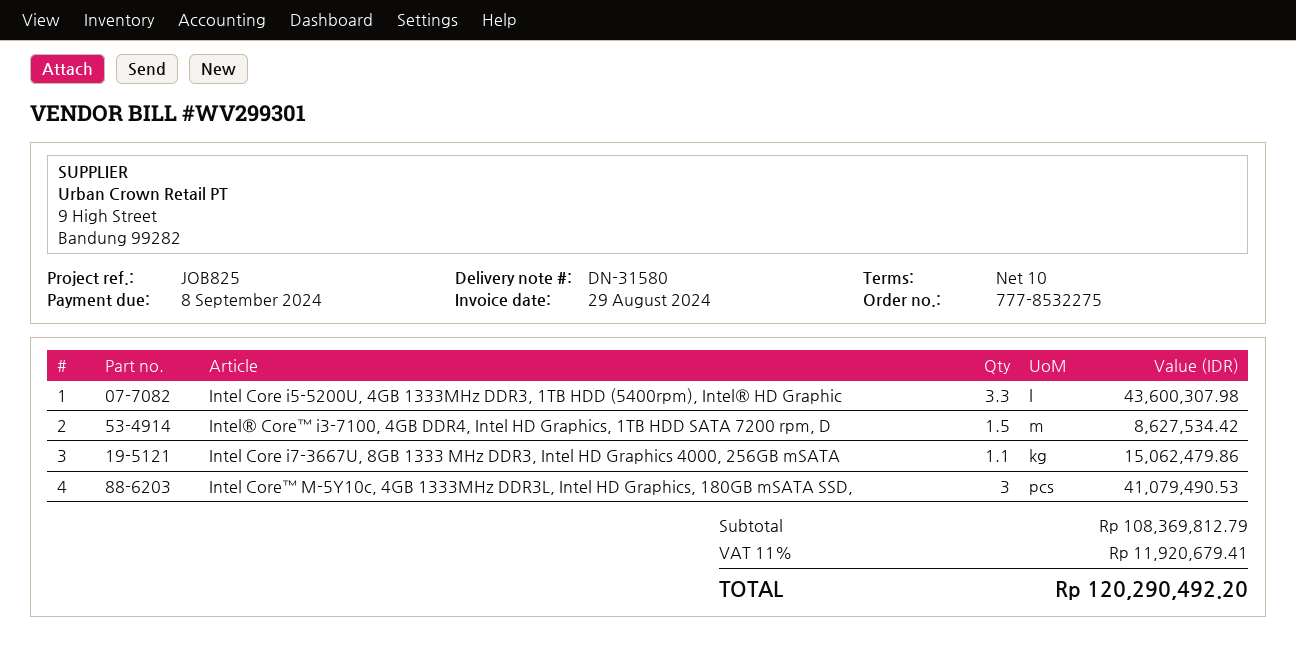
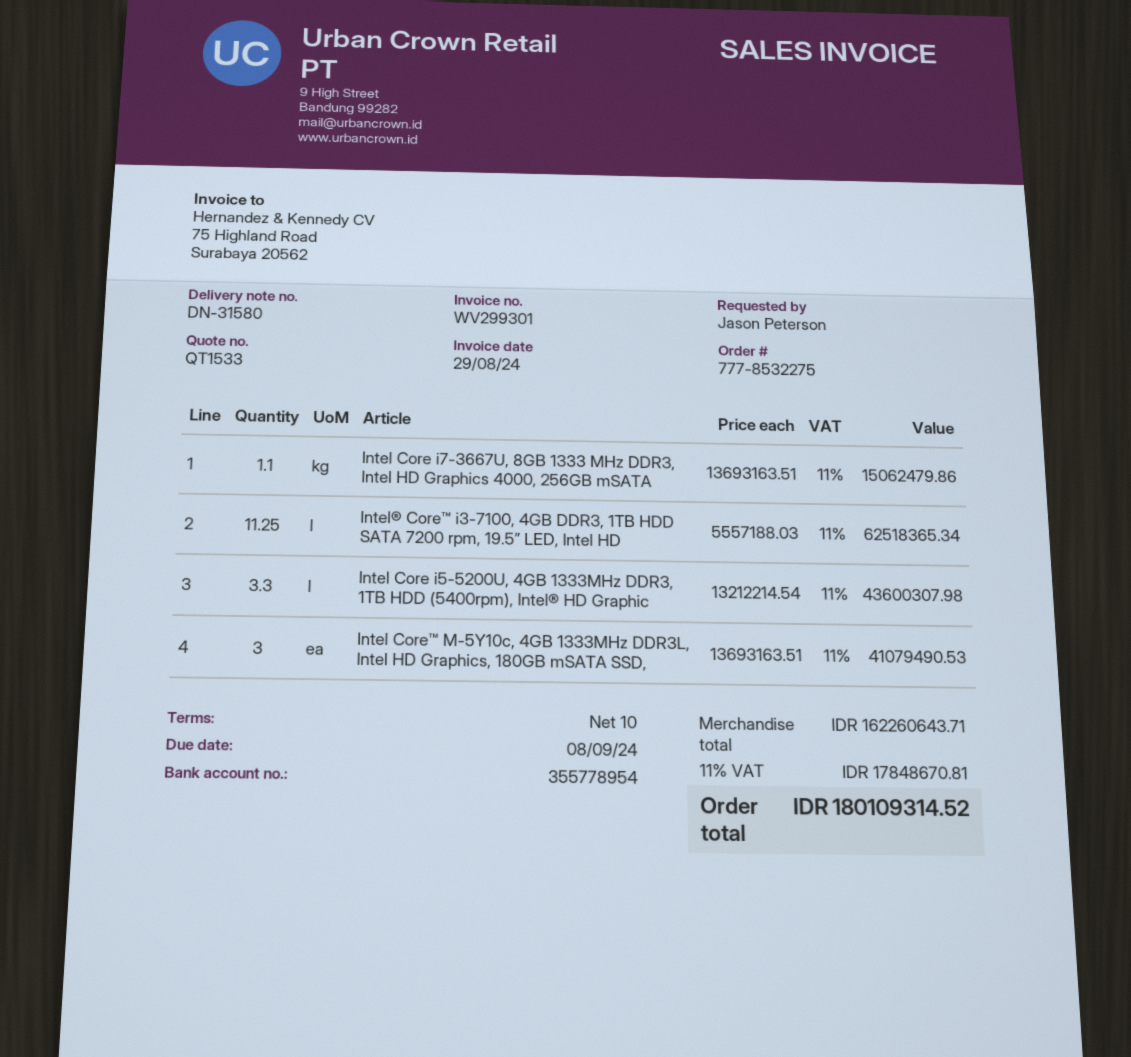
Intel® Core™ i3-7100, 4GB DDR4, Intel HD Graphics, 1TB HDD SATA 7200 rpm, D: 1.5 for 8627534.42 -> none
Intel® Core™ i3-7100, 4GB DDR3, 1TB HDD SATA 7200 rpm, 19.5” LED, Intel HD: none -> 11.25 for 62518365.34
subtotal: 108369812.79 -> 162260643.71
tax: 11% = 11920679.41 -> 11% = 17848670.81
total: 120290492.20 -> 180109314.52

